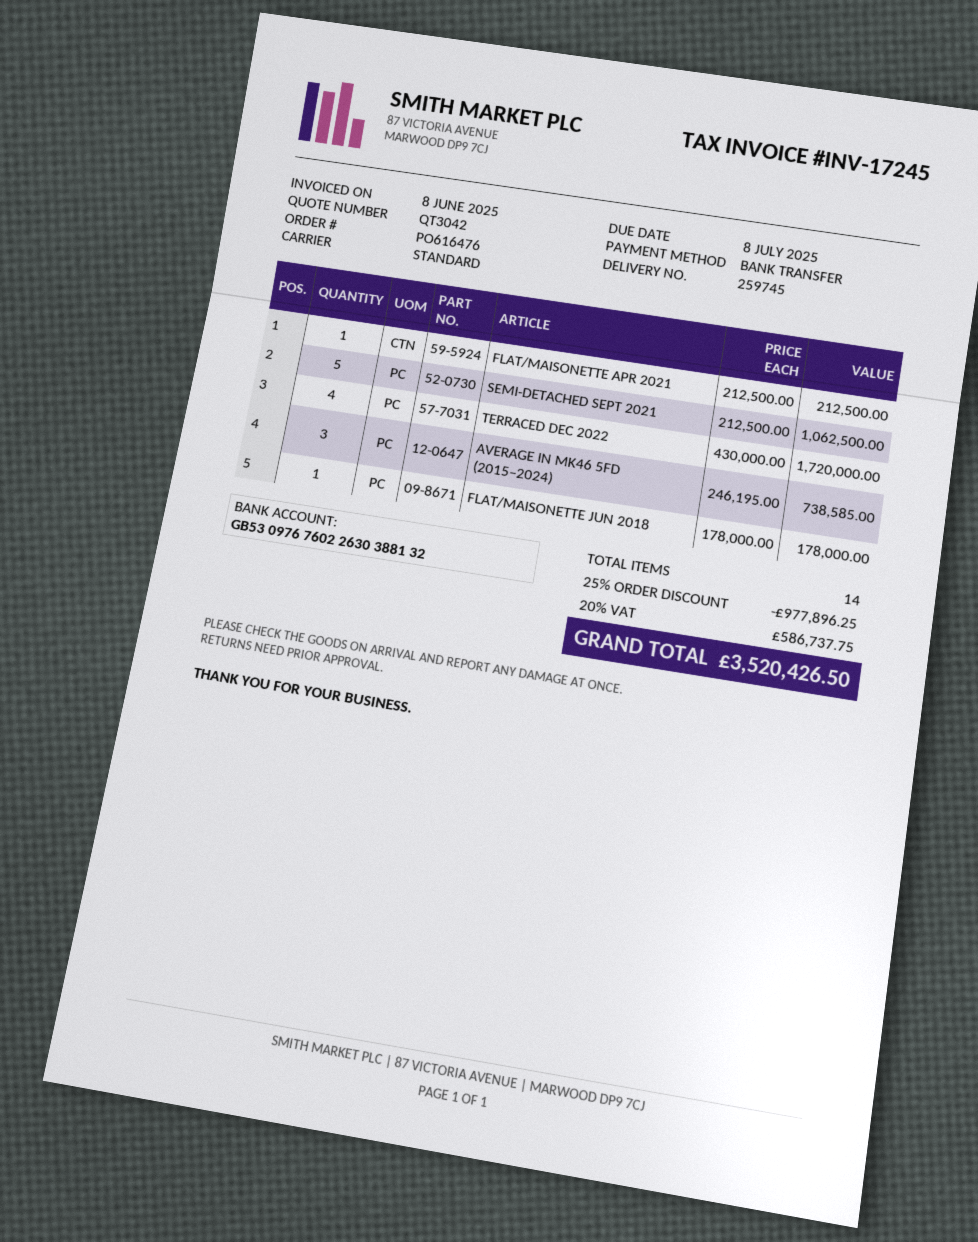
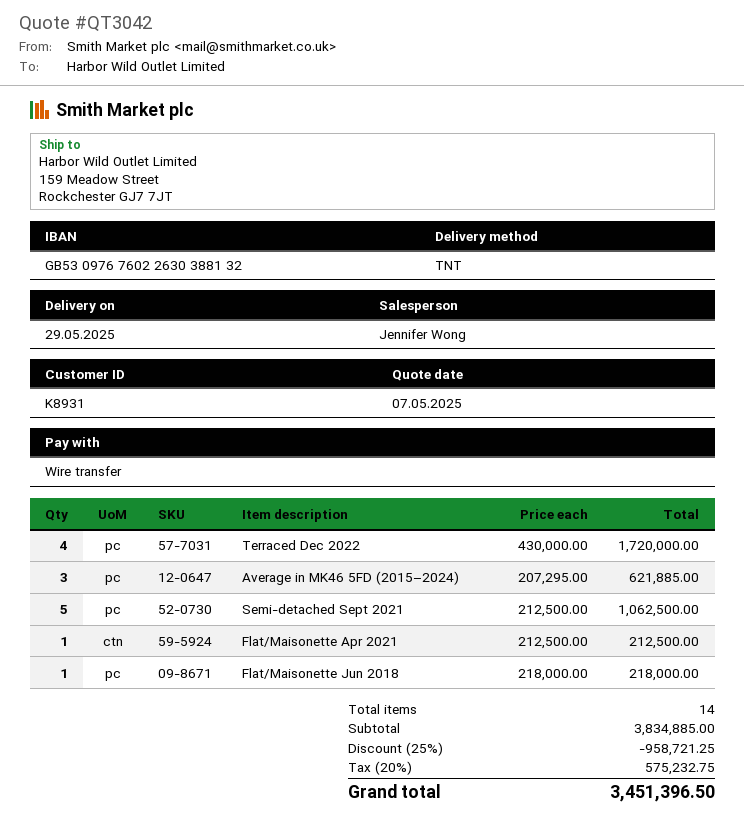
shipping method: standard -> TNT
AVERAGE IN MK46 5FD (2015–2024): 3 x 246195.00 = 738585.00 -> 3 x 207295.00 = 621885.00
FLAT/MAISONETTE JUN 2018: 1 x 178000.00 = 178000.00 -> 1 x 218000.00 = 218000.00
discount: 25% = 977896.25 -> 25% = 958721.25
tax: 20% = 586737.75 -> 20% = 575232.75
total: 3520426.50 -> 3451396.50

